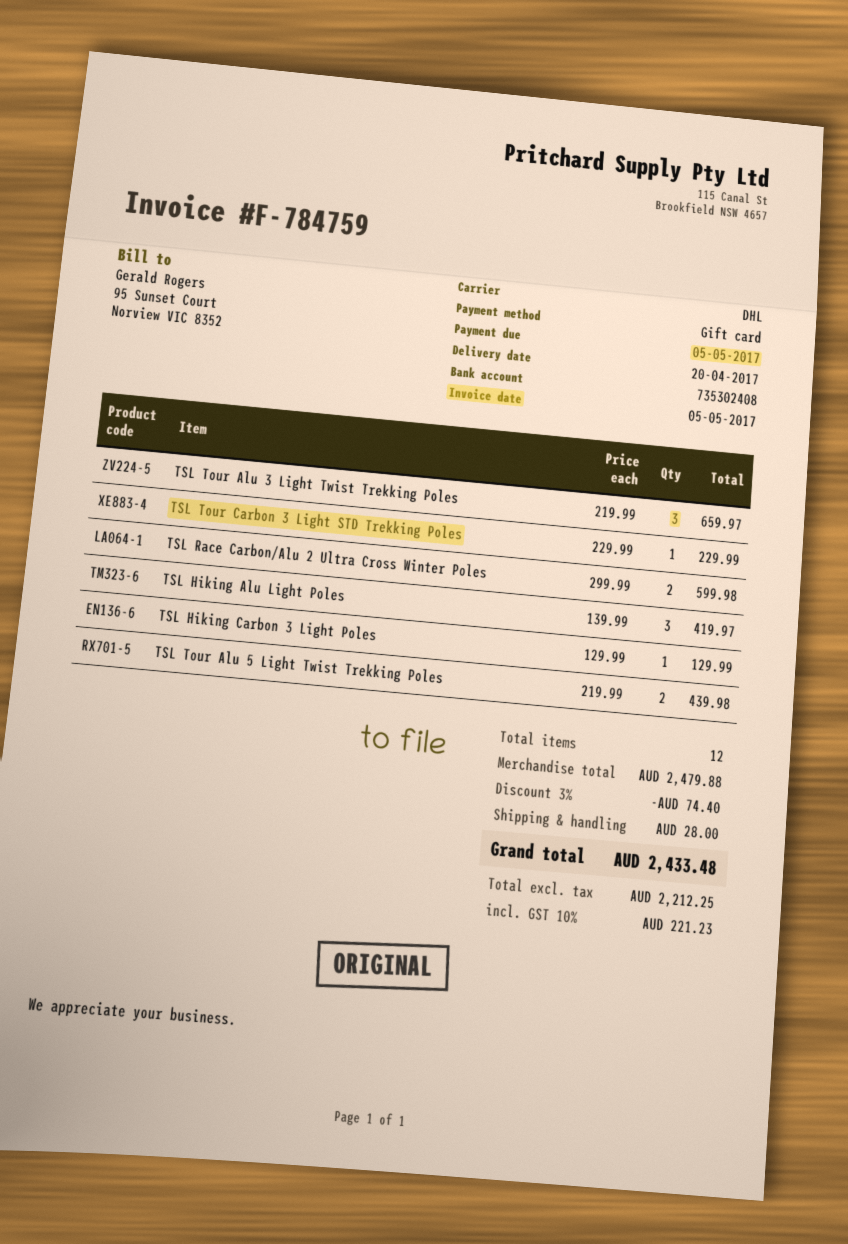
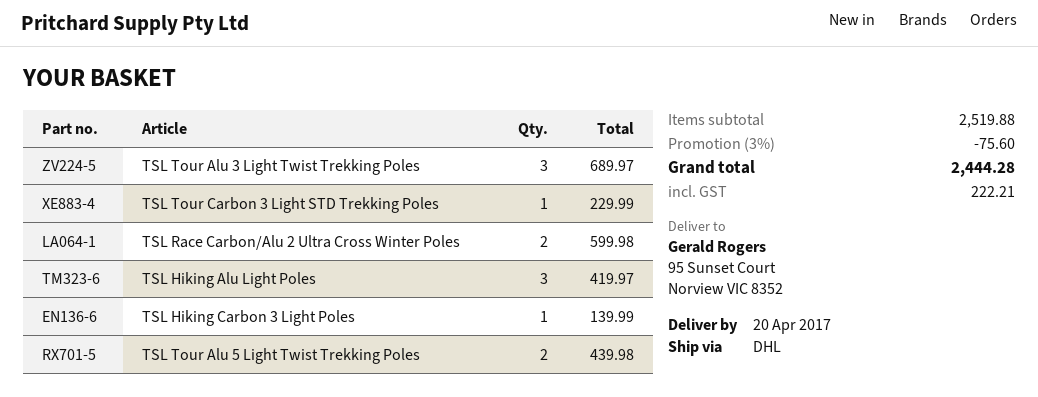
TSL Tour Alu 3 Light Twist Trekking Poles: 3 for 659.97 -> 3 for 689.97
TSL Hiking Carbon 3 Light Poles: 1 for 129.99 -> 1 for 139.99
subtotal: 2479.88 -> 2519.88
discount: 3% = 74.40 -> 3% = 75.60
shipping: 28.00 -> none
tax: 221.23 -> 222.21
total: 2433.48 -> 2444.28

